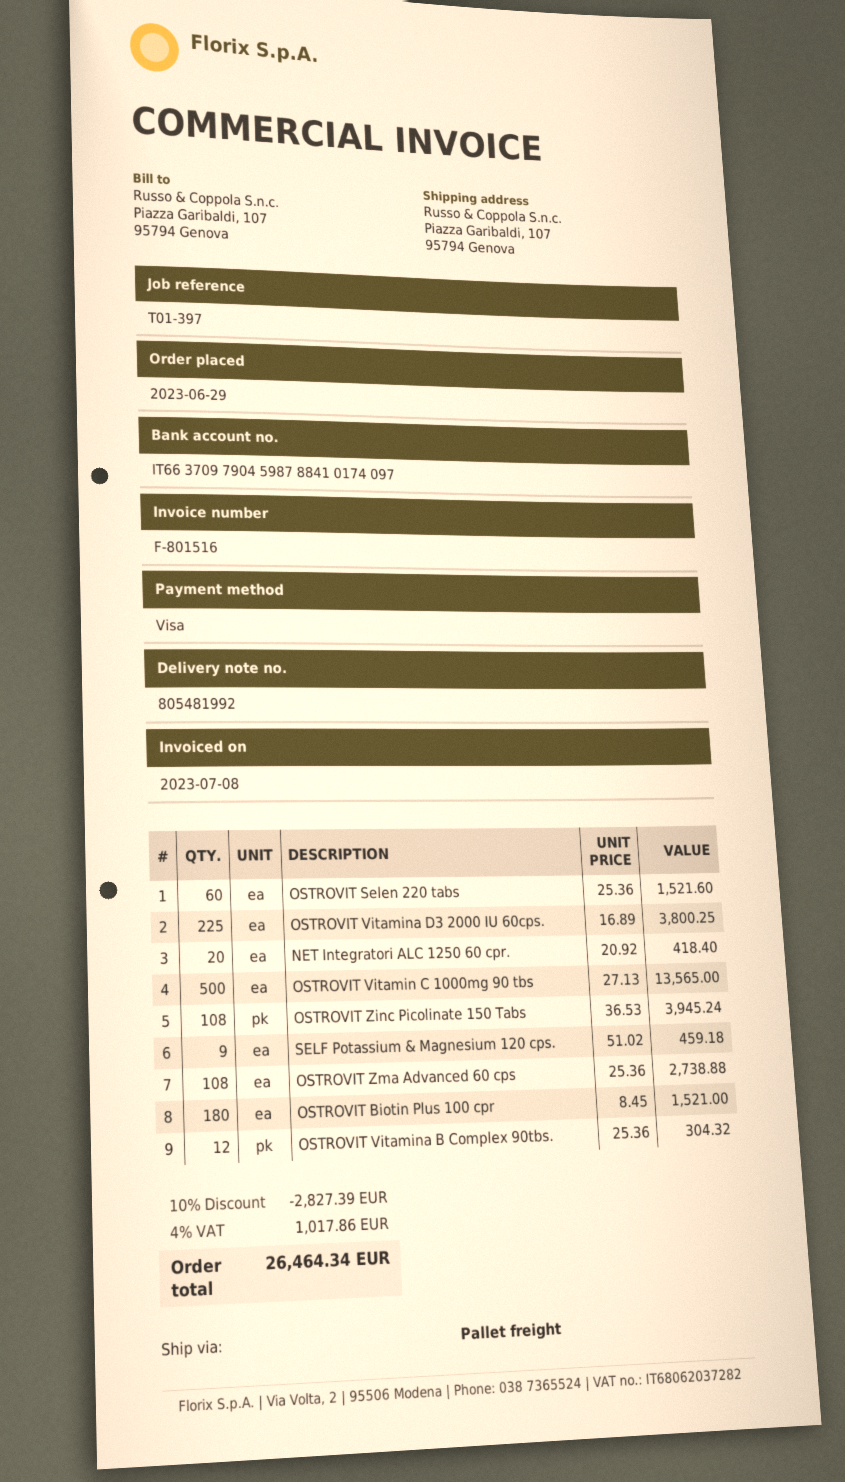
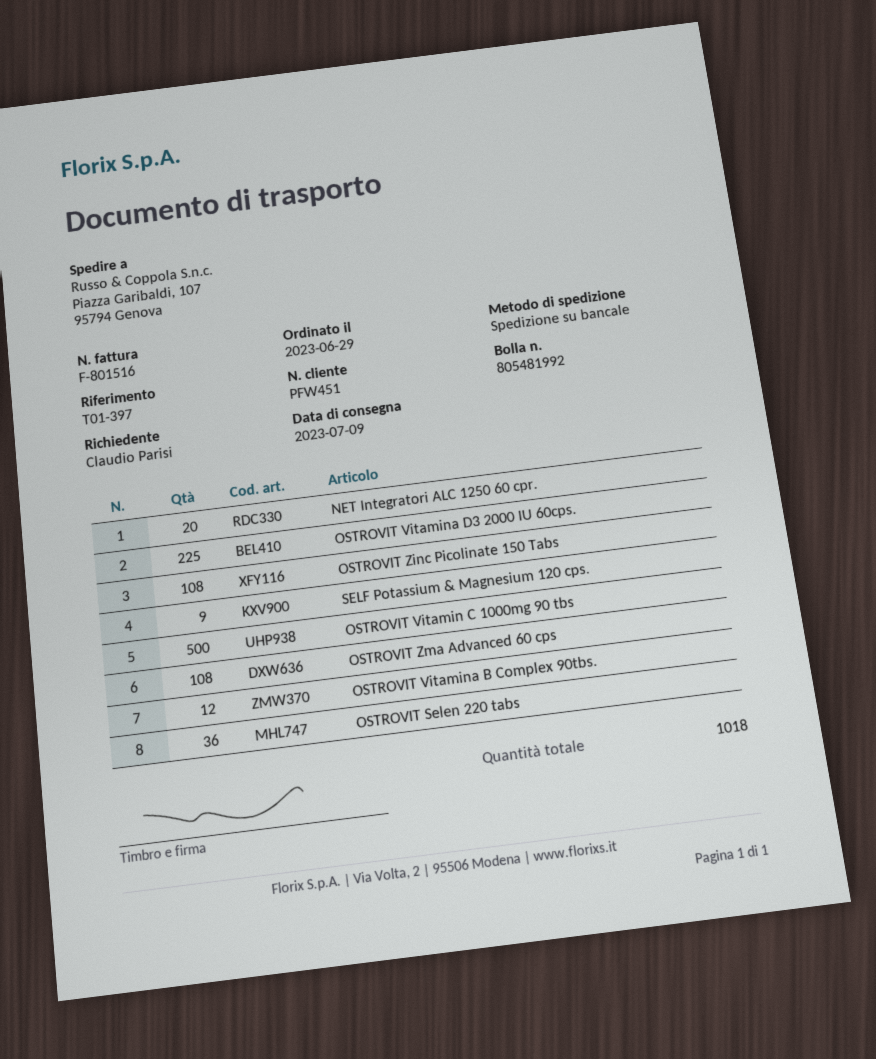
OSTROVIT Selen 220 tabs: 60 -> 36
OSTROVIT Biotin Plus 100 cpr: 180 -> none

